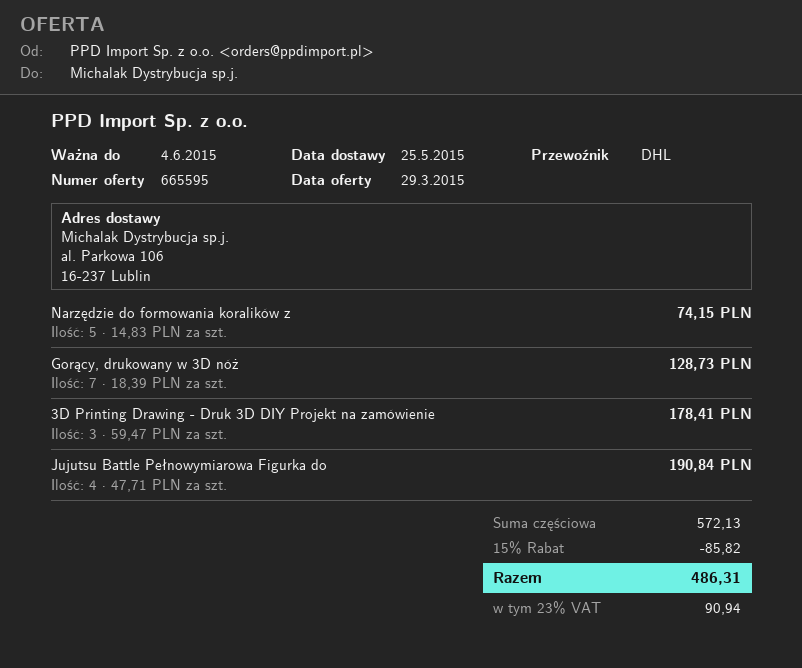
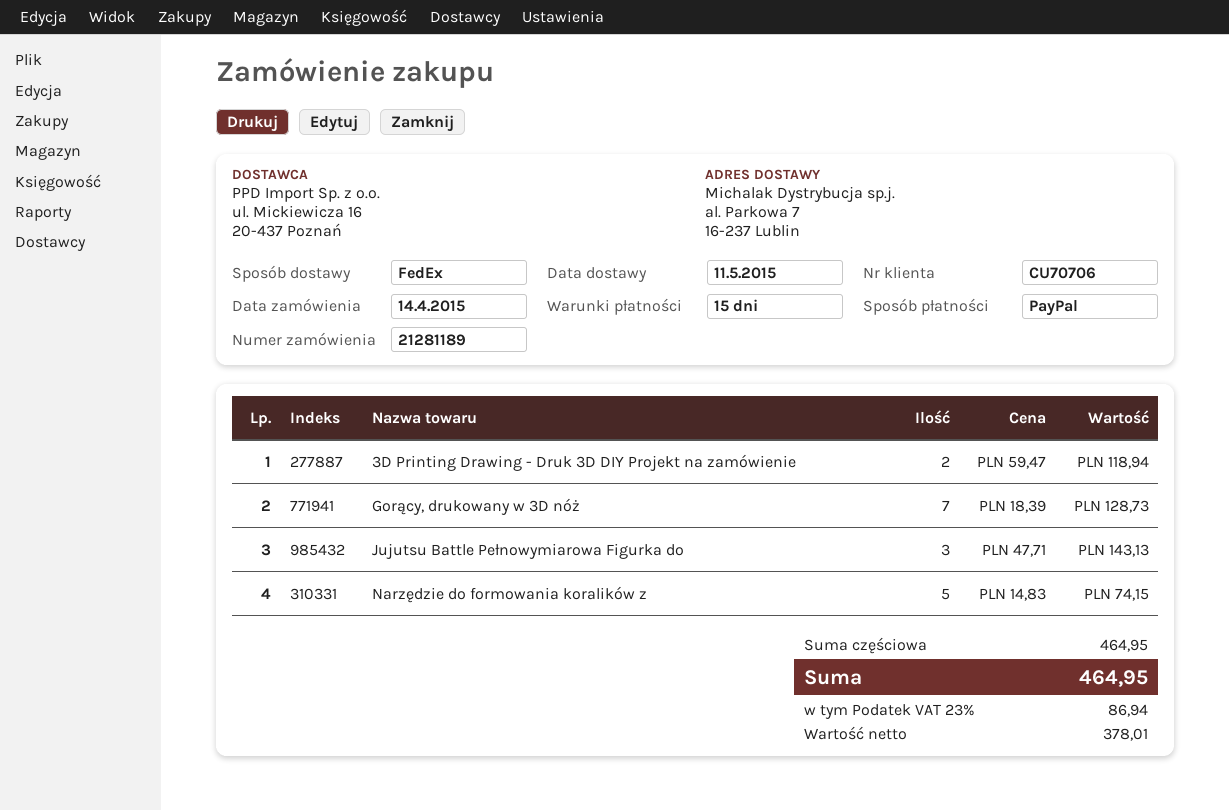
delivery date: 2015-05-25 -> 2015-05-11
shipping method: DHL -> FedEx
ship to: al. Parkowa 106, 16-237 Lublin -> al. Parkowa 7, 16-237 Lublin
3D Printing Drawing - Druk 3D DIY Projekt na zamówienie: 3 x 59.47 = 178.41 -> 2 x 59.47 = 118.94
Jujutsu Battle Pełnowymiarowa Figurka do: 4 x 47.71 = 190.84 -> 3 x 47.71 = 143.13
subtotal: 572.13 -> 464.95
discount: 15% = 85.82 -> none
tax: 23% = 90.94 -> 23% = 86.94
total: 486.31 -> 464.95

